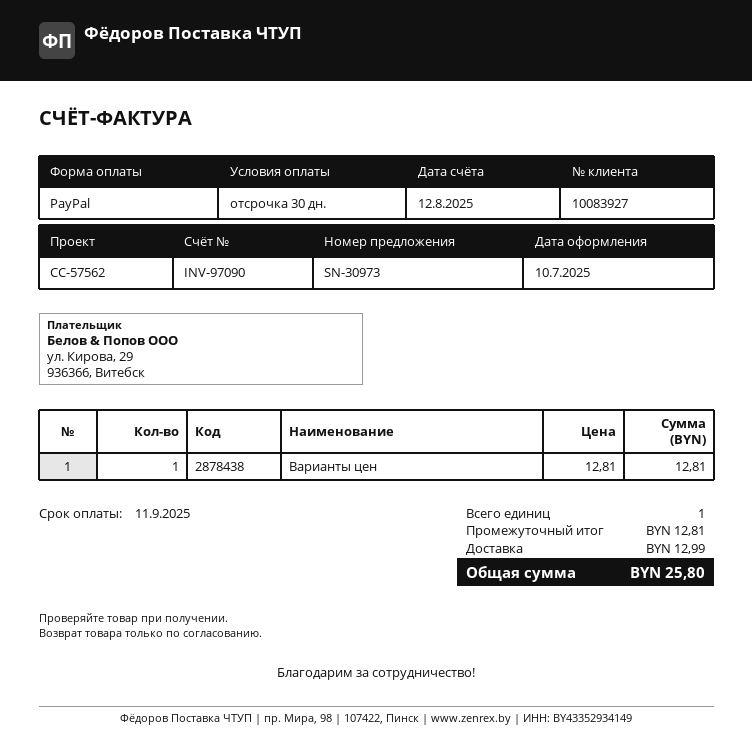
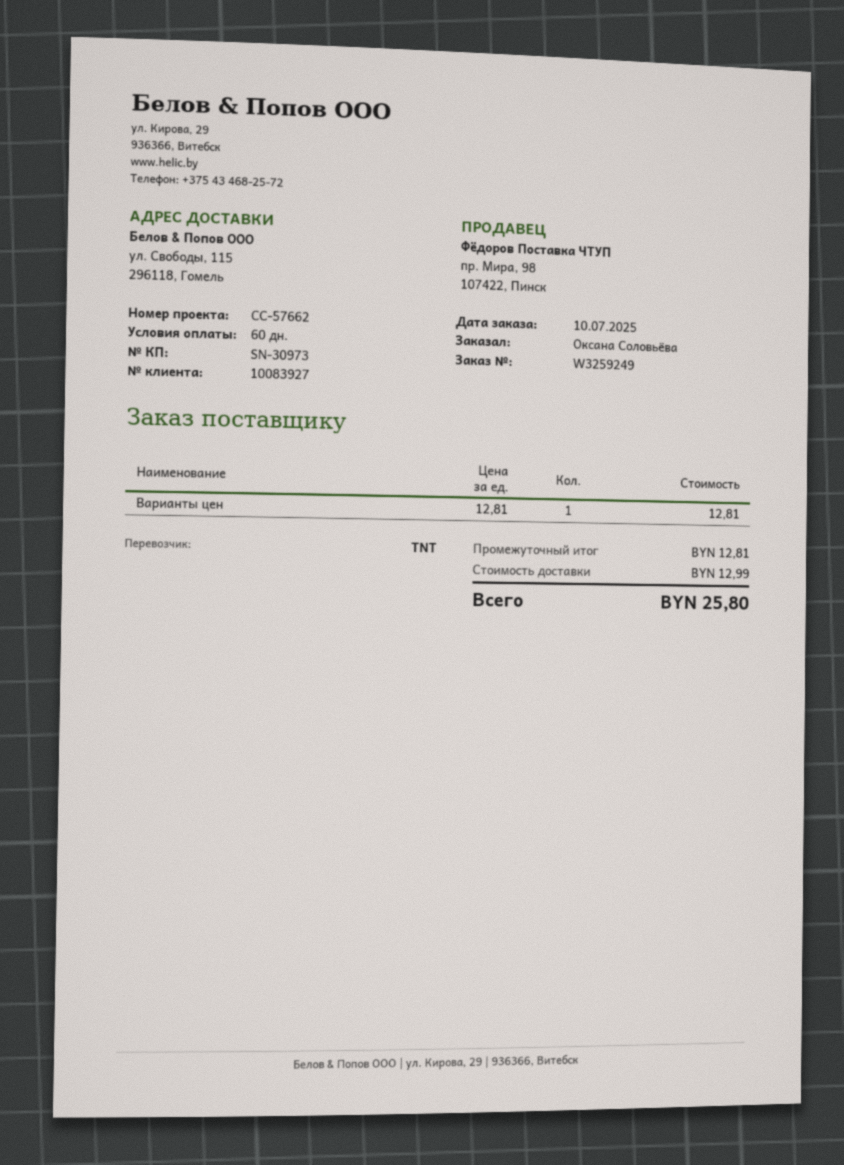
payment terms: 30 days -> 60 days
reference: CC-57562 -> CC-57662

